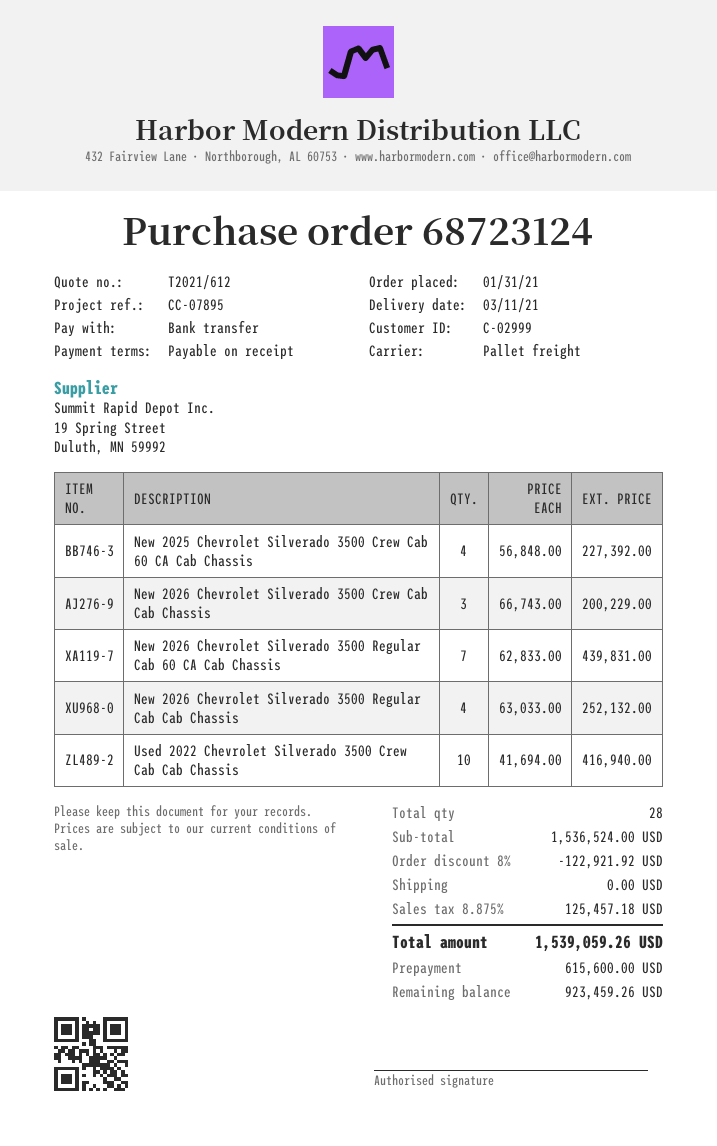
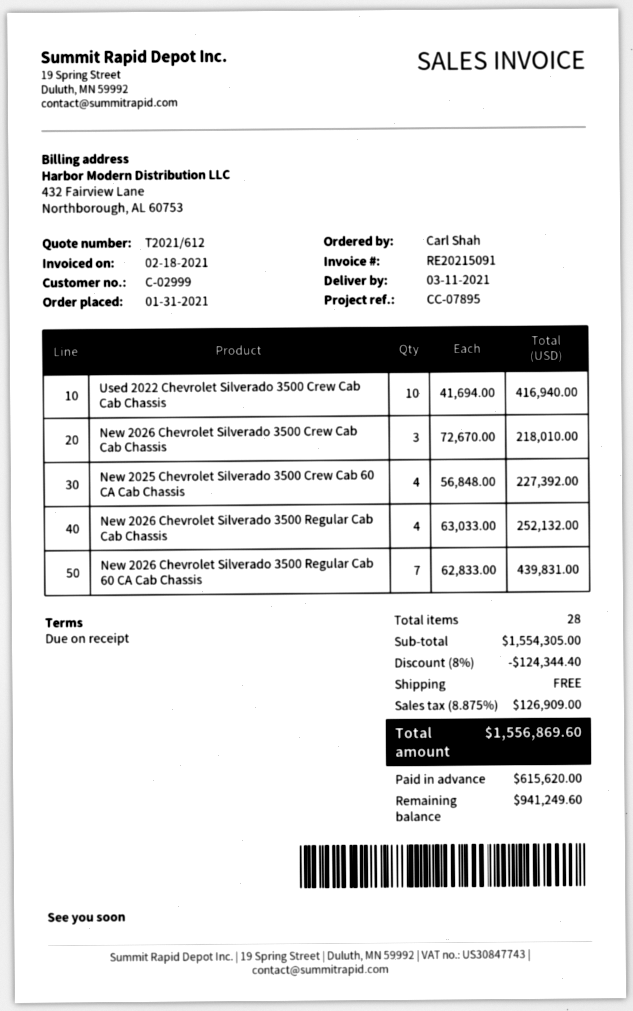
New 2026 Chevrolet Silverado 3500 Crew Cab Cab Chassis: 3 x 66743.00 = 200229.00 -> 3 x 72670.00 = 218010.00
subtotal: 1536524.00 -> 1554305.00
discount: 8% = 122921.92 -> 8% = 124344.40
tax: 8.875% = 125457.18 -> 8.875% = 126909.00
total: 1539059.26 -> 1556869.60
deposit: 615600.00 -> 615620.00
balance: 923459.26 -> 941249.60

